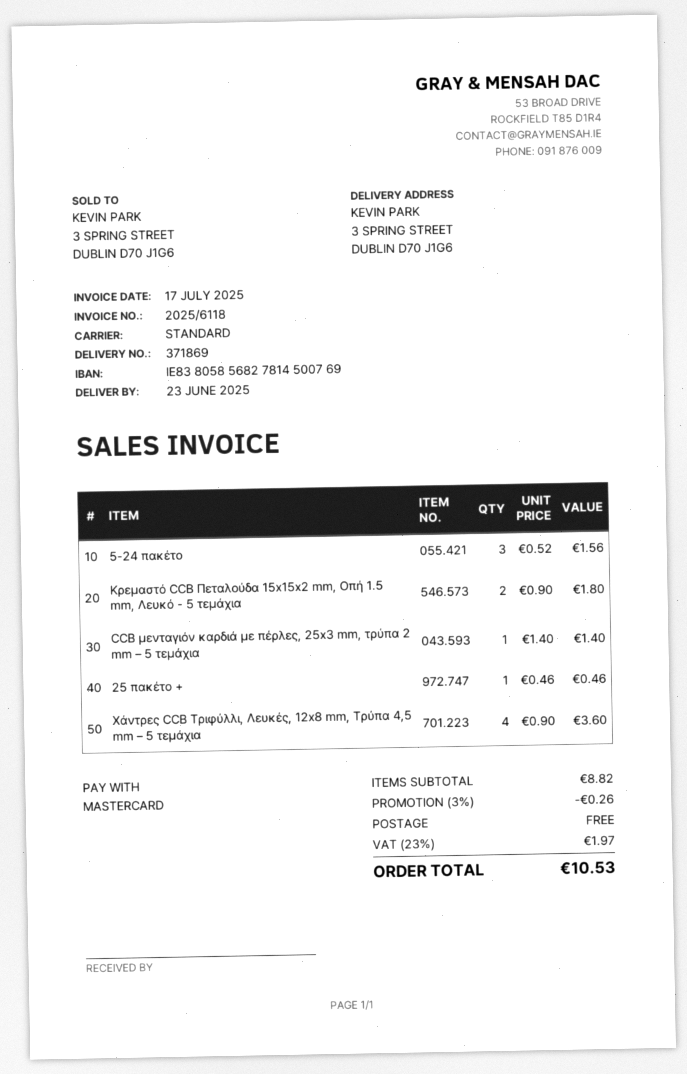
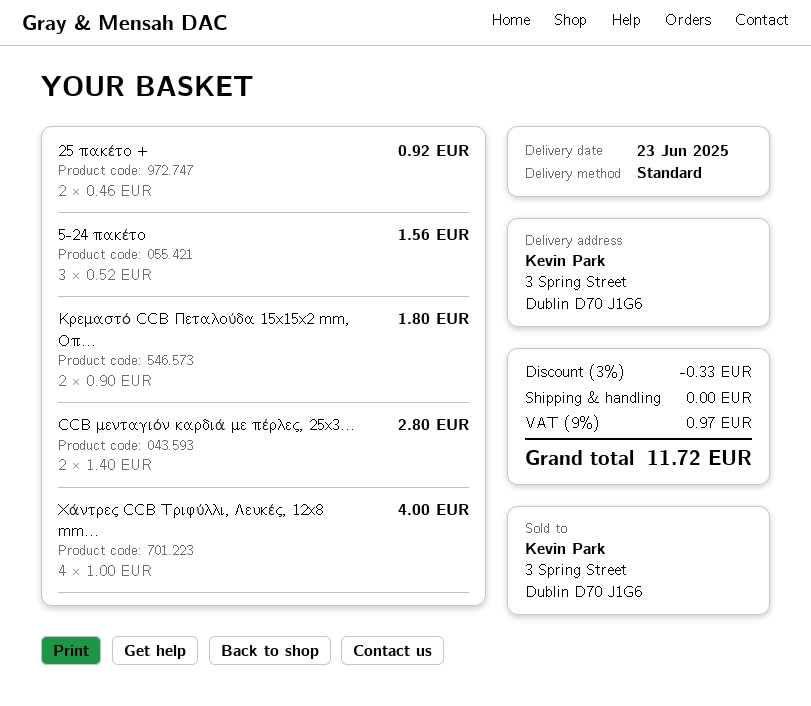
CCB μενταγιόν καρδιά με πέρλες, 25x3 mm, τρύπα 2 mm – 5 τεμάχια: 1 x 1.40 = 1.40 -> 2 x 1.40 = 2.80
25 πακέτο +: 1 x 0.46 = 0.46 -> 2 x 0.46 = 0.92
Χάντρες CCB Τριφύλλι, Λευκές, 12x8 mm, Τρύπα 4,5 mm – 5 τεμάχια: 4 x 0.90 = 3.60 -> 4 x 1.00 = 4.00
discount: 3% = 0.26 -> 3% = 0.33
tax: 23% = 1.97 -> 9% = 0.97
total: 10.53 -> 11.72

